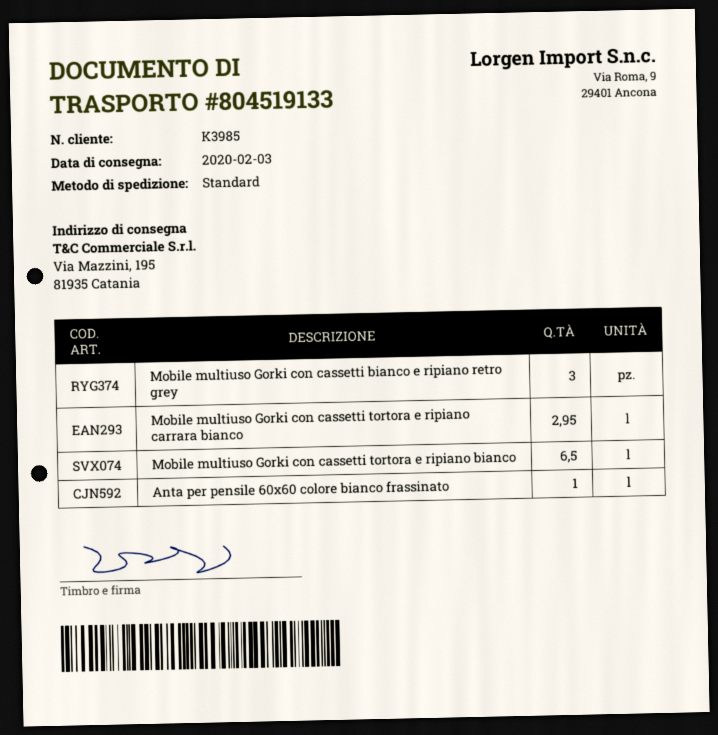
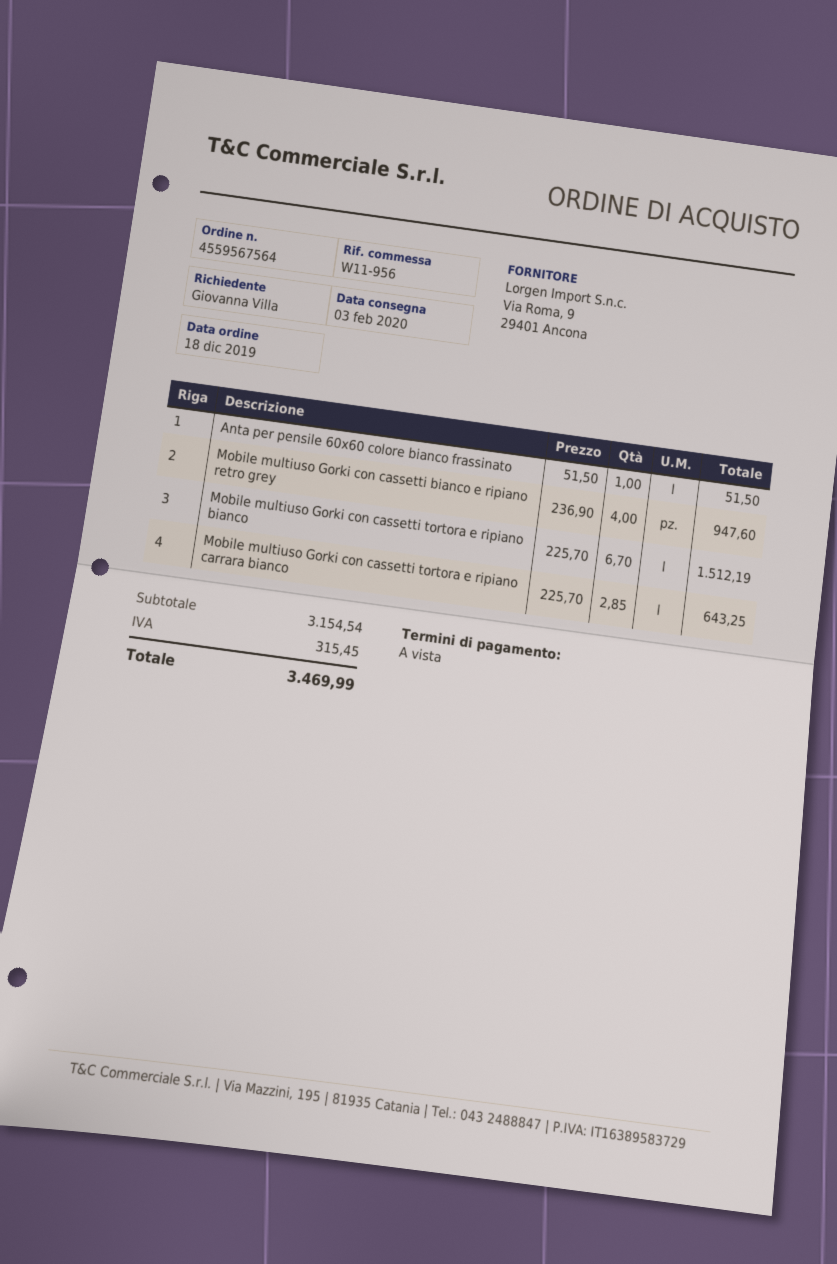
Mobile multiuso Gorki con cassetti bianco e ripiano retro grey: 3 -> 4
Mobile multiuso Gorki con cassetti tortora e ripiano carrara bianco: 2.95 -> 2.85
Mobile multiuso Gorki con cassetti tortora e ripiano bianco: 6.5 -> 6.7

